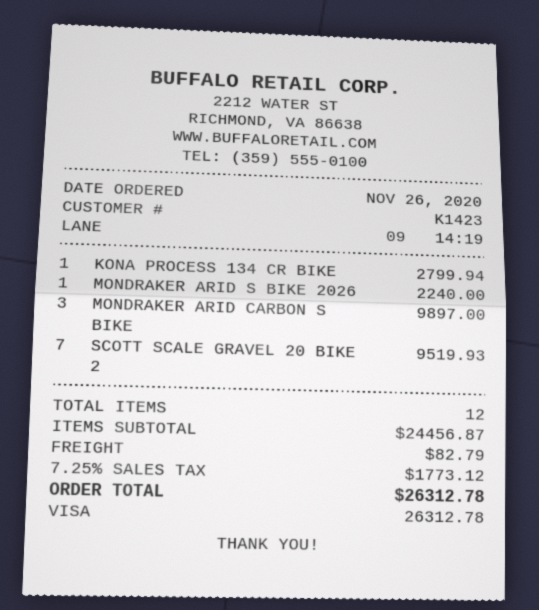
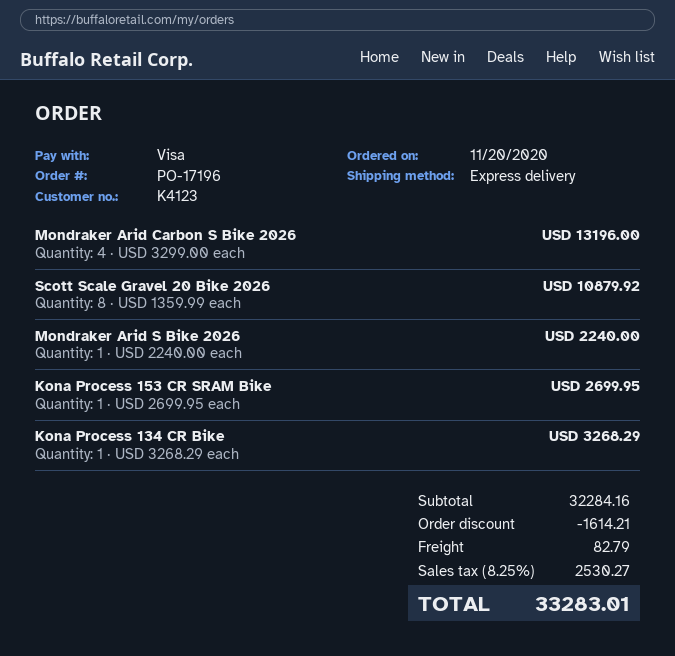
order date: 2020-11-26 -> 2020-11-20
customer number: K1423 -> K4123
KONA PROCESS 134 CR BIKE: 1 for 2799.94 -> 1 for 3268.29
MONDRAKER ARID CARBON S BIKE: 3 for 9897.00 -> 4 for 13196.00
SCOTT SCALE GRAVEL 20 BIKE 2: 7 for 9519.93 -> 8 for 10879.92
Kona Process 153 CR SRAM Bike: none -> 1 for 2699.95
subtotal: 24456.87 -> 32284.16
discount: none -> 1614.21
tax: 7.25% = 1773.12 -> 8.25% = 2530.27
total: 26312.78 -> 33283.01

